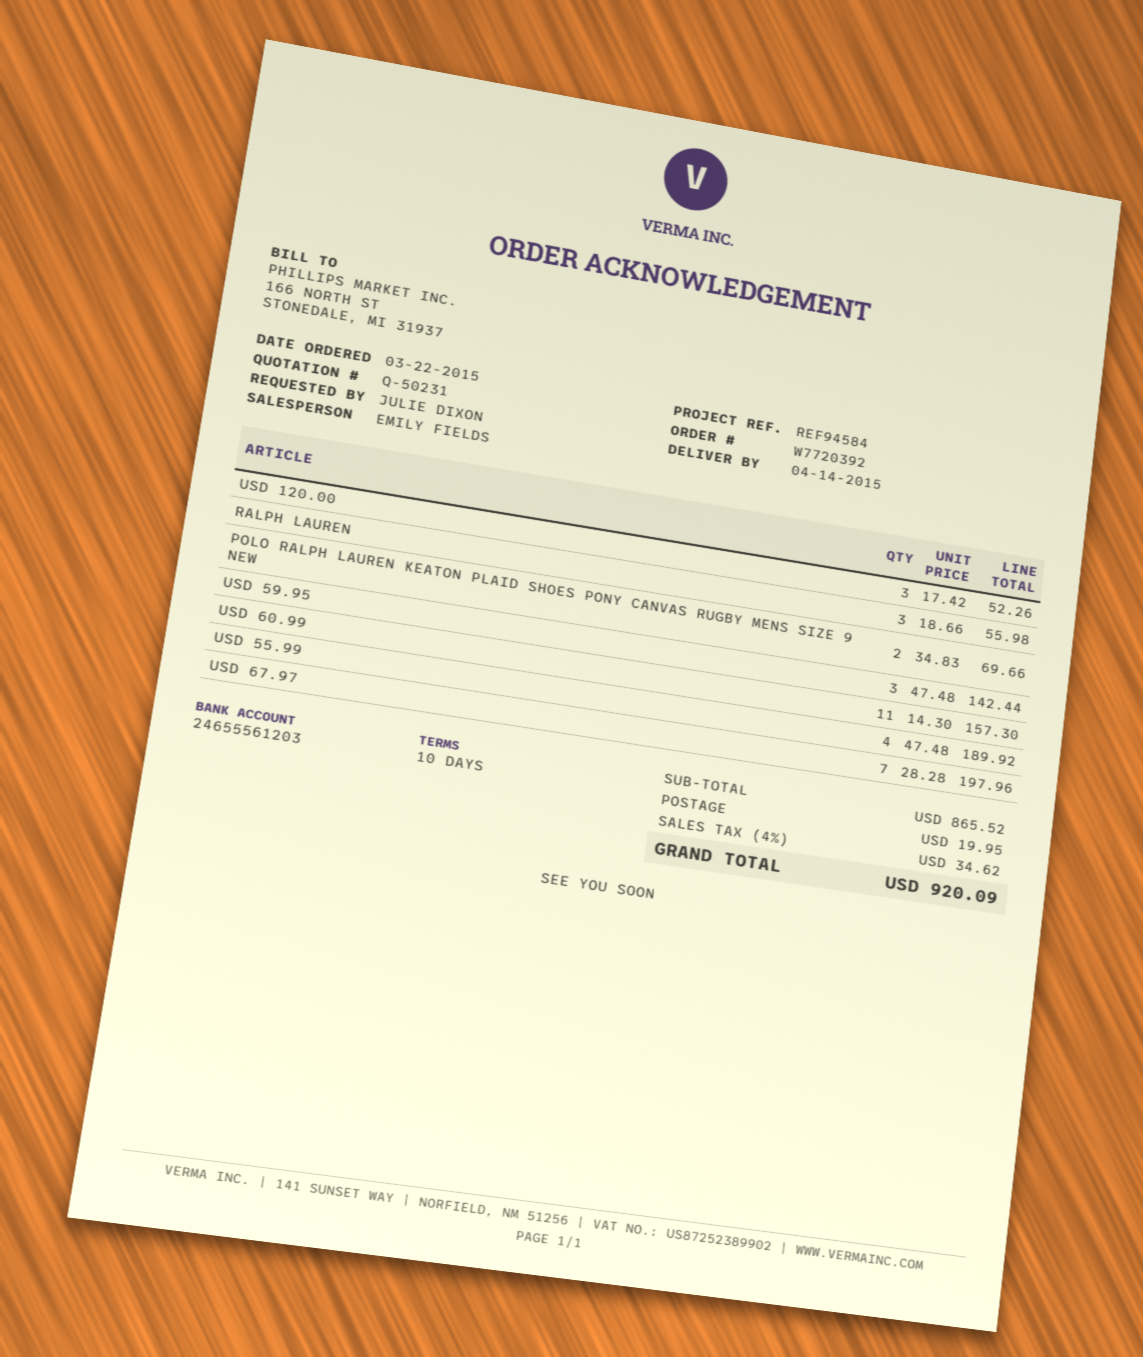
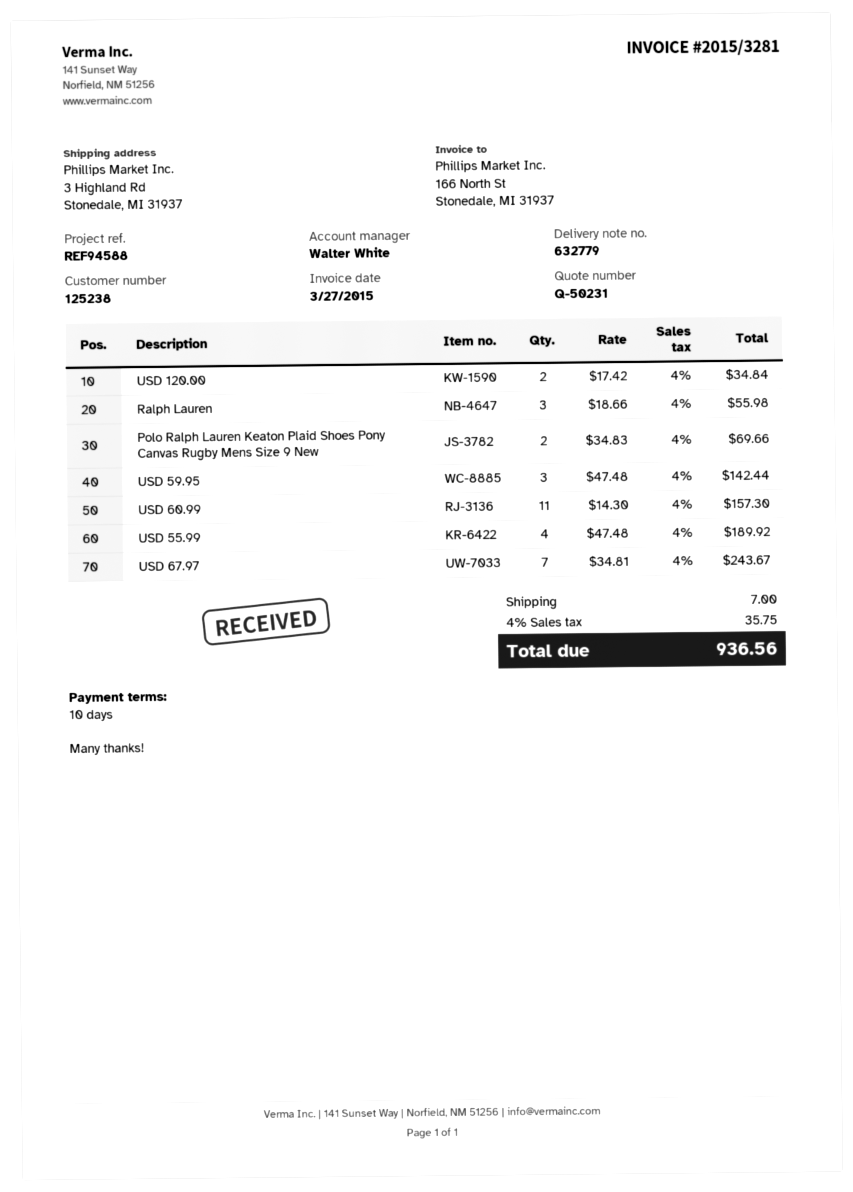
reference: REF94584 -> REF94588
sales rep: EMILY FIELDS -> Walter White
USD 120.00: 3 x 17.42 = 52.26 -> 2 x 17.42 = 34.84
USD 67.97: 7 x 28.28 = 197.96 -> 7 x 34.81 = 243.67
shipping: 19.95 -> 7.00
tax: 4% = 34.62 -> 4% = 35.75
total: 920.09 -> 936.56

